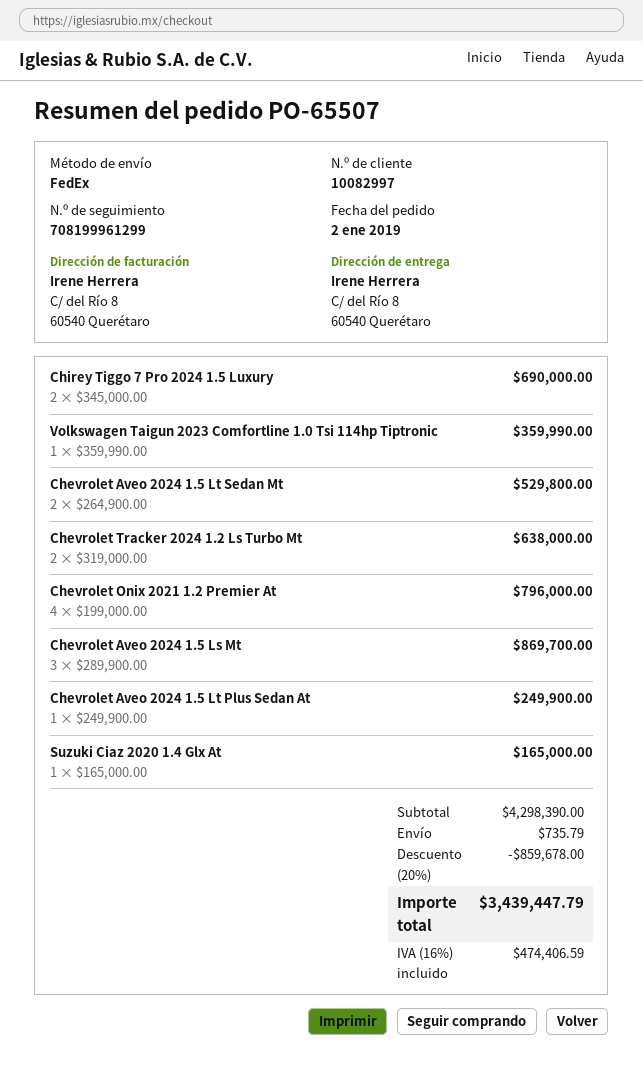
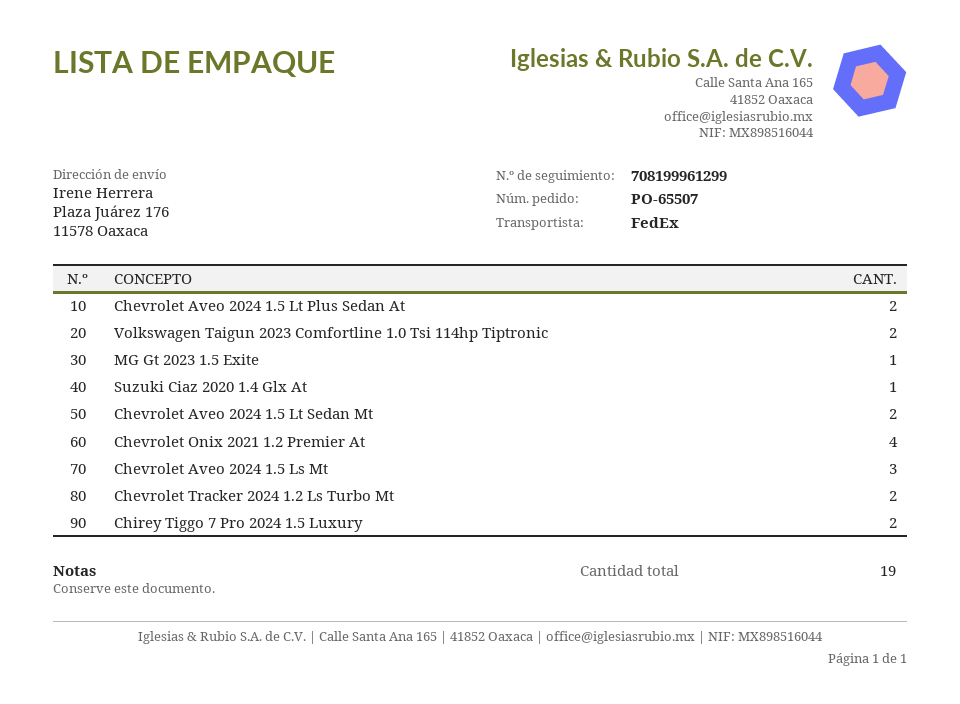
ship to: C/ del Río 8, 60540 Querétaro -> Plaza Juárez 176, 11578 Oaxaca
Volkswagen Taigun 2023 Comfortline 1.0 Tsi 114hp Tiptronic: 1 -> 2
Chevrolet Aveo 2024 1.5 Lt Plus Sedan At: 1 -> 2
MG Gt 2023 1.5 Exite: none -> 1

